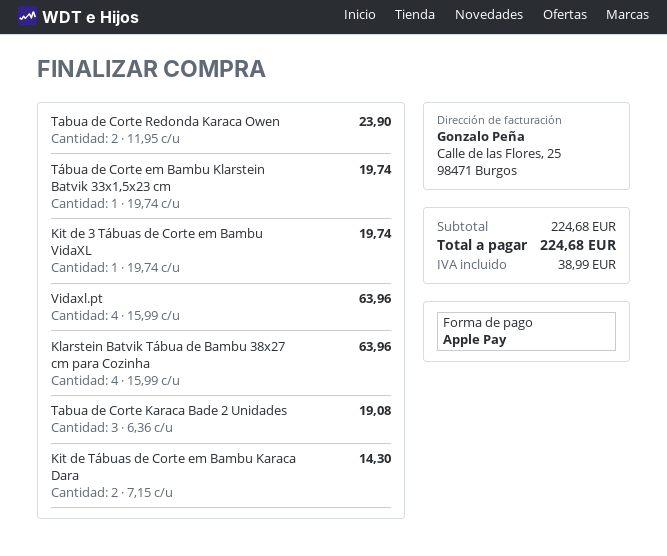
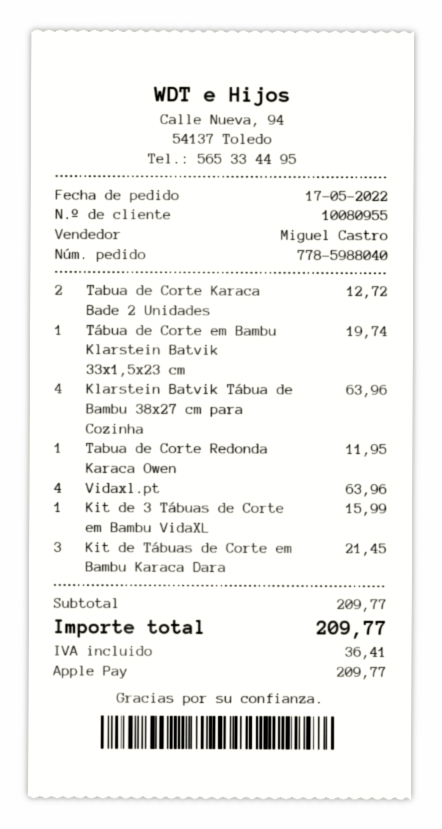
Tabua de Corte Redonda Karaca Owen: 2 for 23.90 -> 1 for 11.95
Kit de 3 Tábuas de Corte em Bambu VidaXL: 1 for 19.74 -> 1 for 15.99
Tabua de Corte Karaca Bade 2 Unidades: 3 for 19.08 -> 2 for 12.72
Kit de Tábuas de Corte em Bambu Karaca Dara: 2 for 14.30 -> 3 for 21.45
subtotal: 224.68 -> 209.77
tax: 38.99 -> 36.41
total: 224.68 -> 209.77

